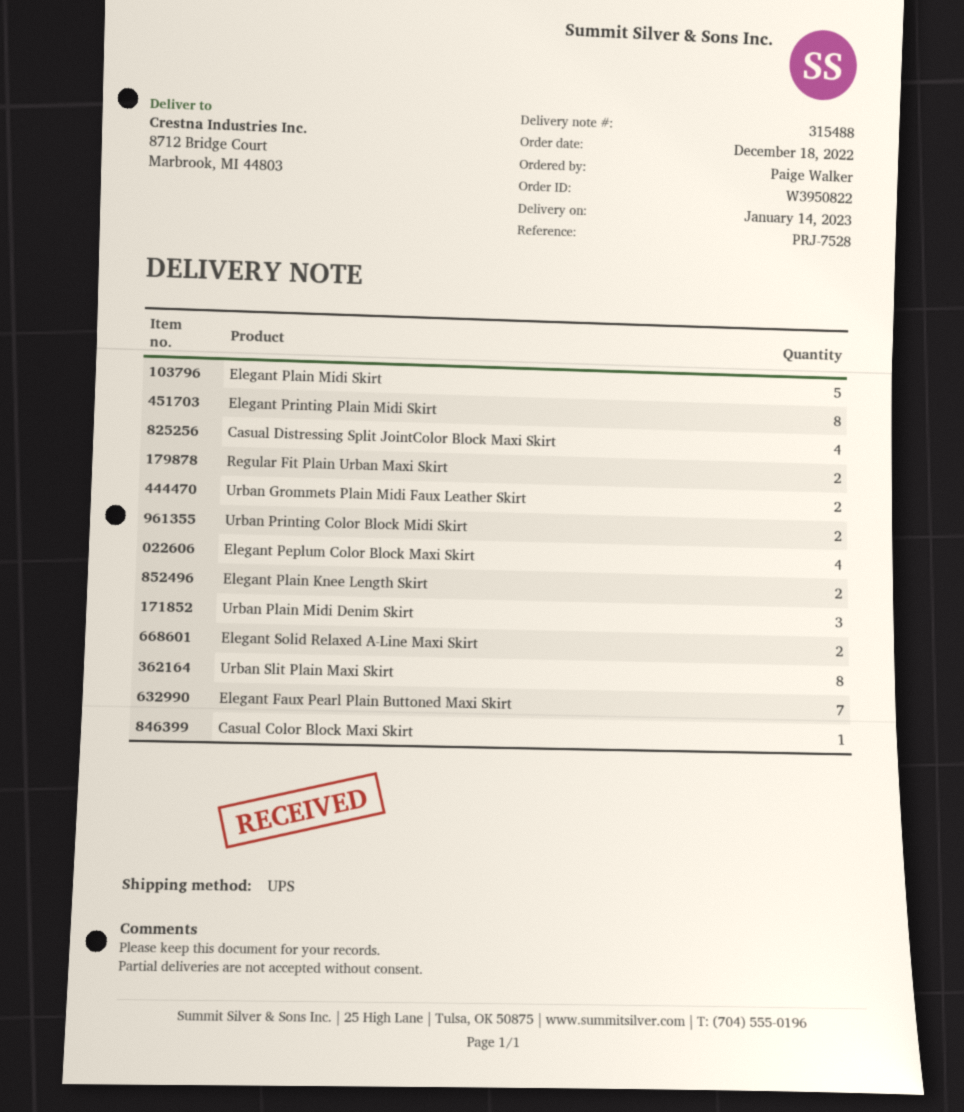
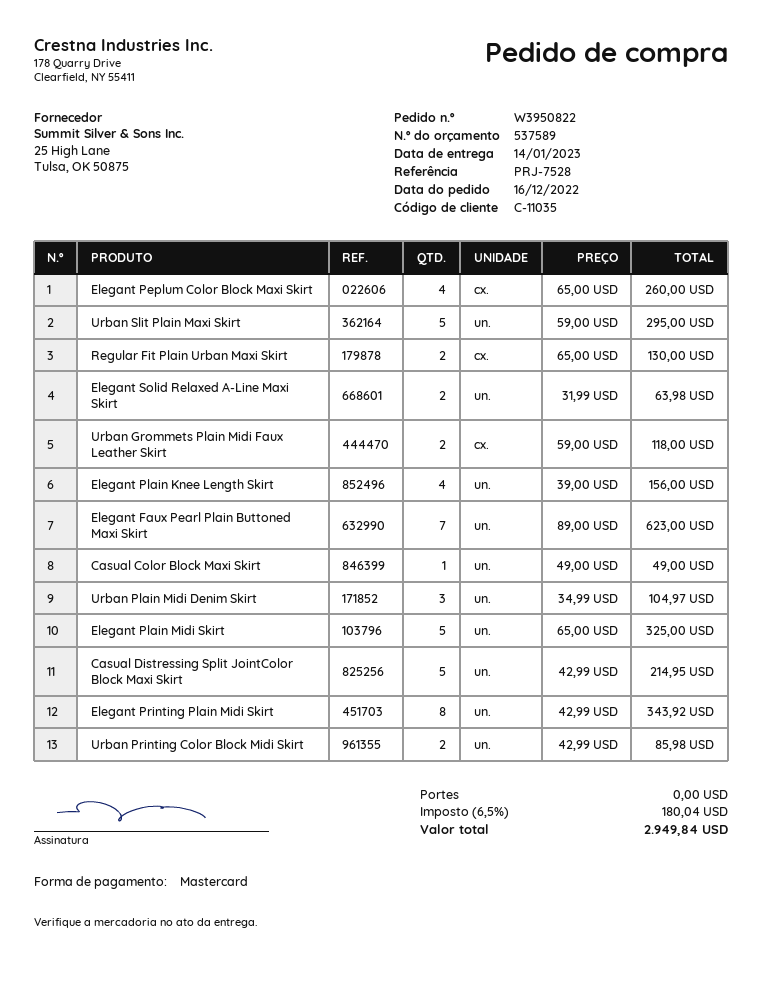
order date: 2022-12-18 -> 2022-12-16
Casual Distressing Split JointColor Block Maxi Skirt: 4 -> 5
Elegant Plain Knee Length Skirt: 2 -> 4
Urban Slit Plain Maxi Skirt: 8 -> 5

